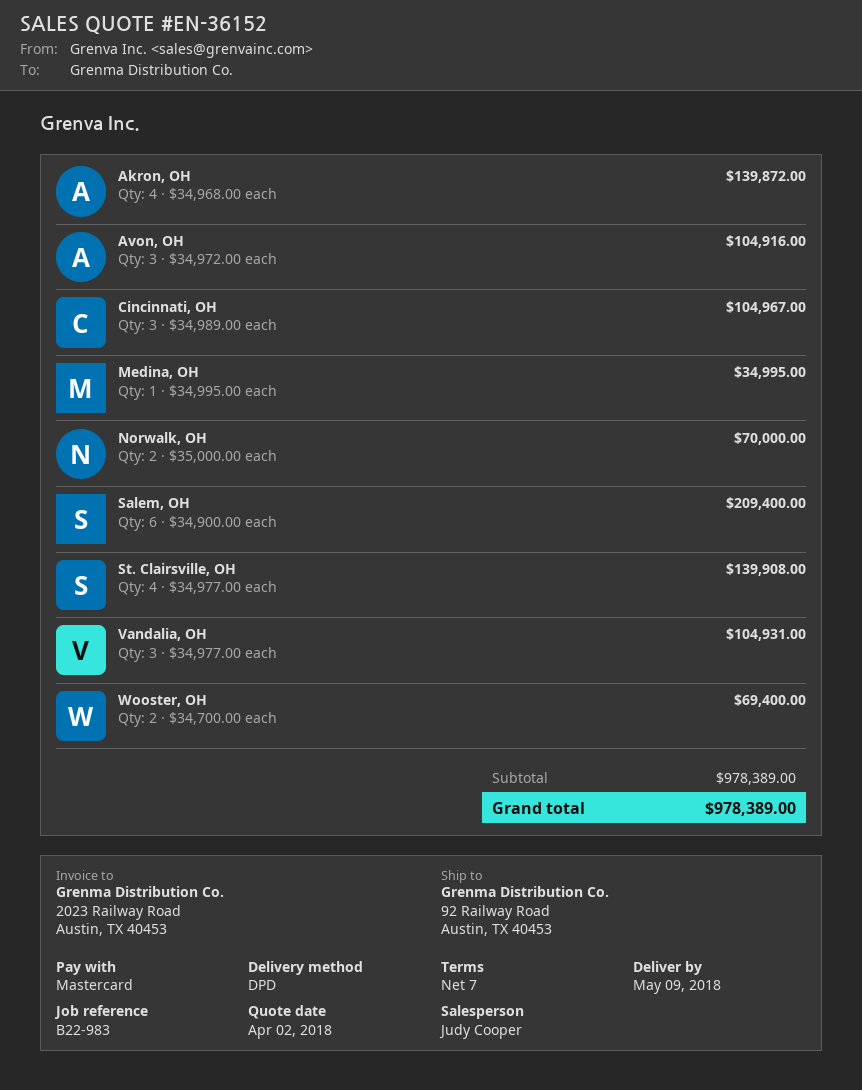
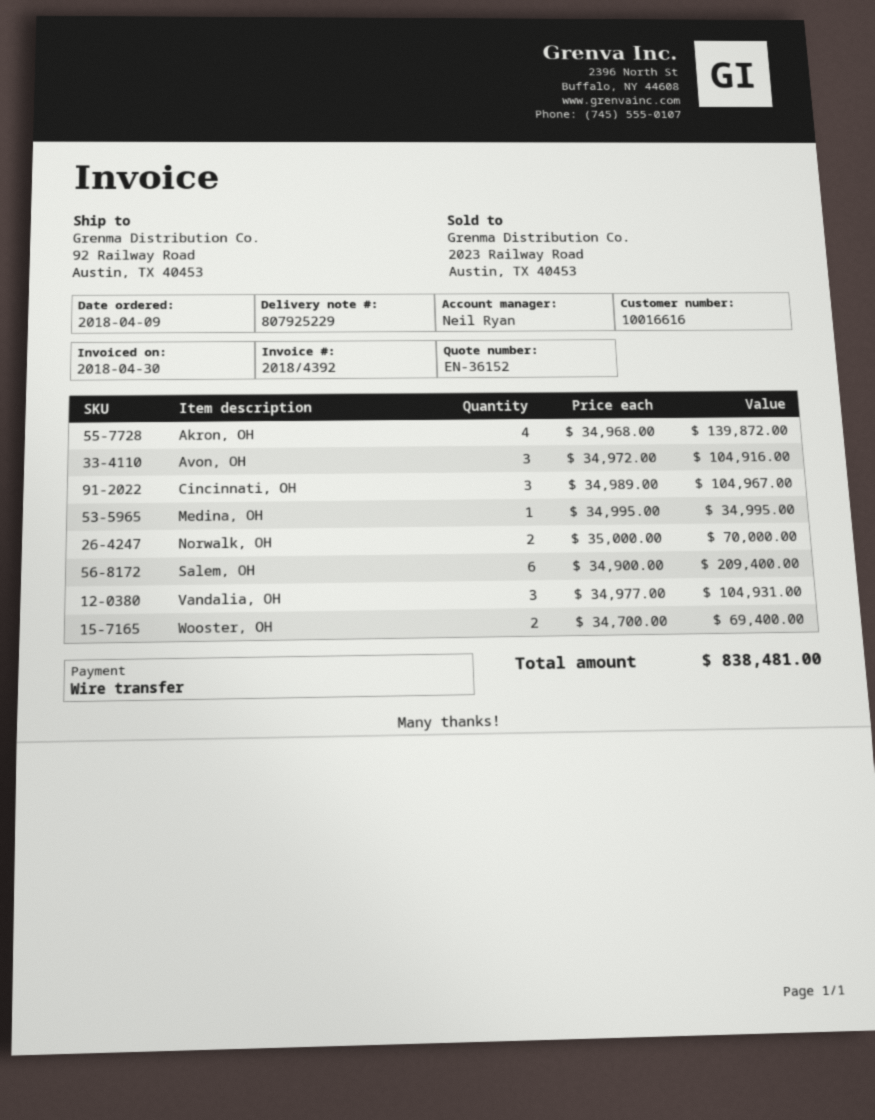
sales rep: Judy Cooper -> Neil Ryan
payment method: Mastercard -> bank transfer
St. Clairsville, OH: 4 x 34977.00 = 139908.00 -> none
total: 978389.00 -> 838481.00

